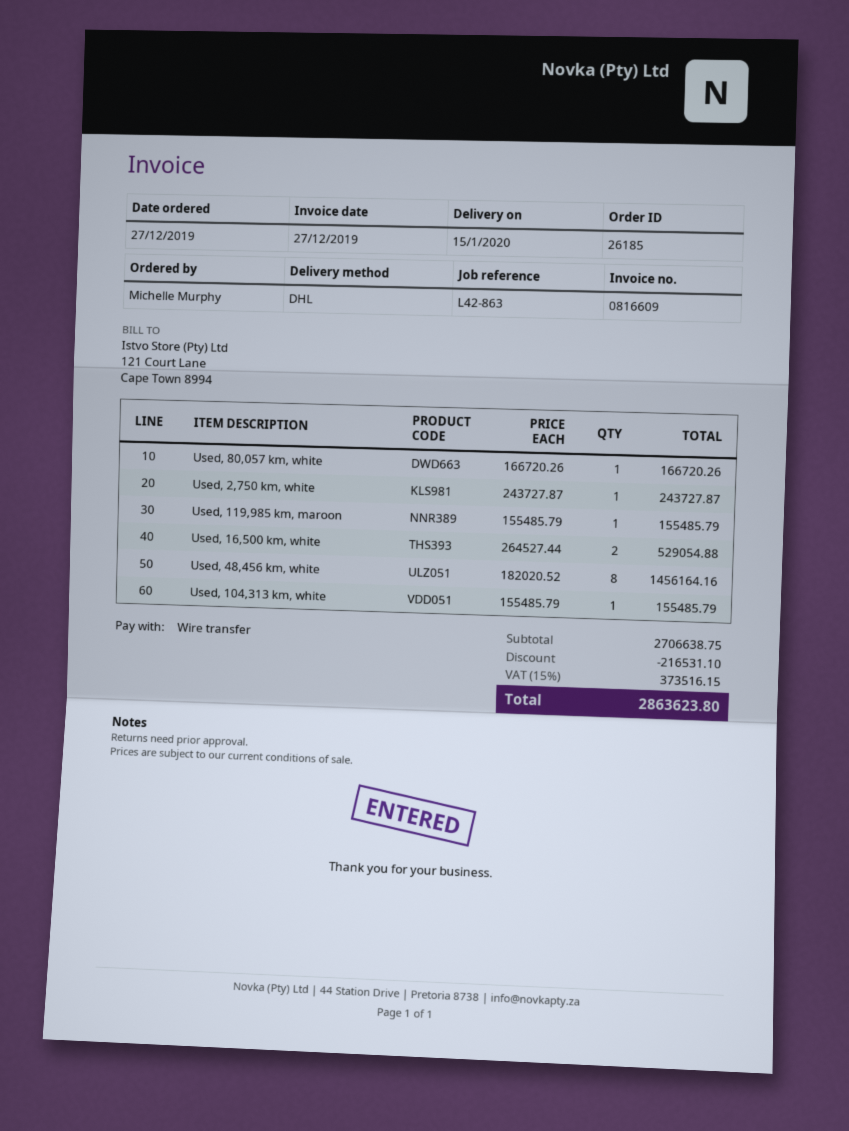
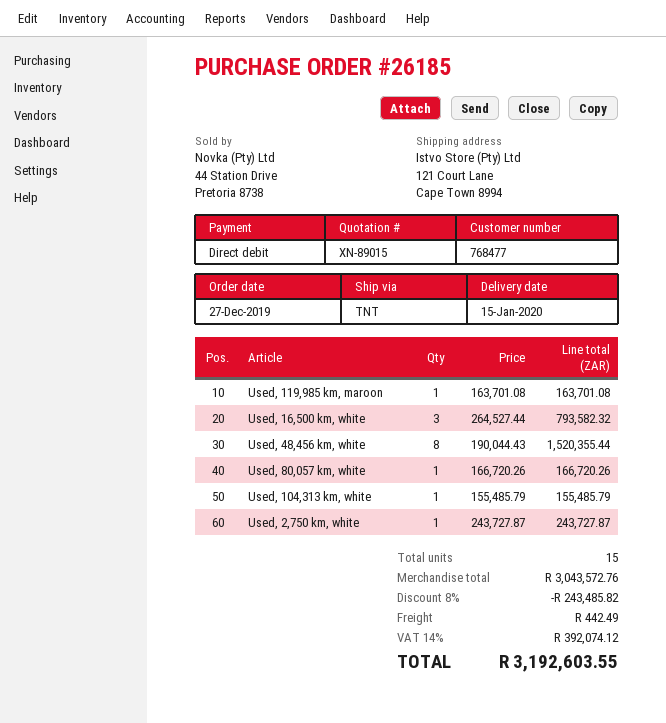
payment method: bank transfer -> direct debit
shipping method: DHL -> TNT
Used, 119,985 km, maroon: 1 x 155485.79 = 155485.79 -> 1 x 163701.08 = 163701.08
Used, 16,500 km, white: 2 x 264527.44 = 529054.88 -> 3 x 264527.44 = 793582.32
Used, 48,456 km, white: 8 x 182020.52 = 1456164.16 -> 8 x 190044.43 = 1520355.44
subtotal: 2706638.75 -> 3043572.76
discount: 216531.10 -> 243485.82
shipping: none -> 442.49
tax: 15% = 373516.15 -> 14% = 392074.12
total: 2863623.80 -> 3192603.55

